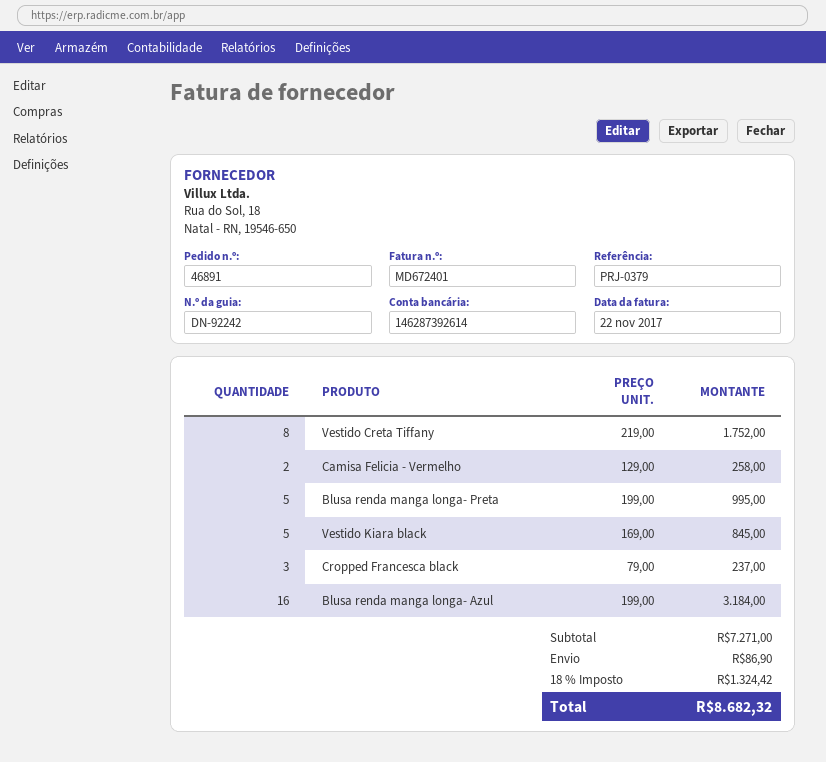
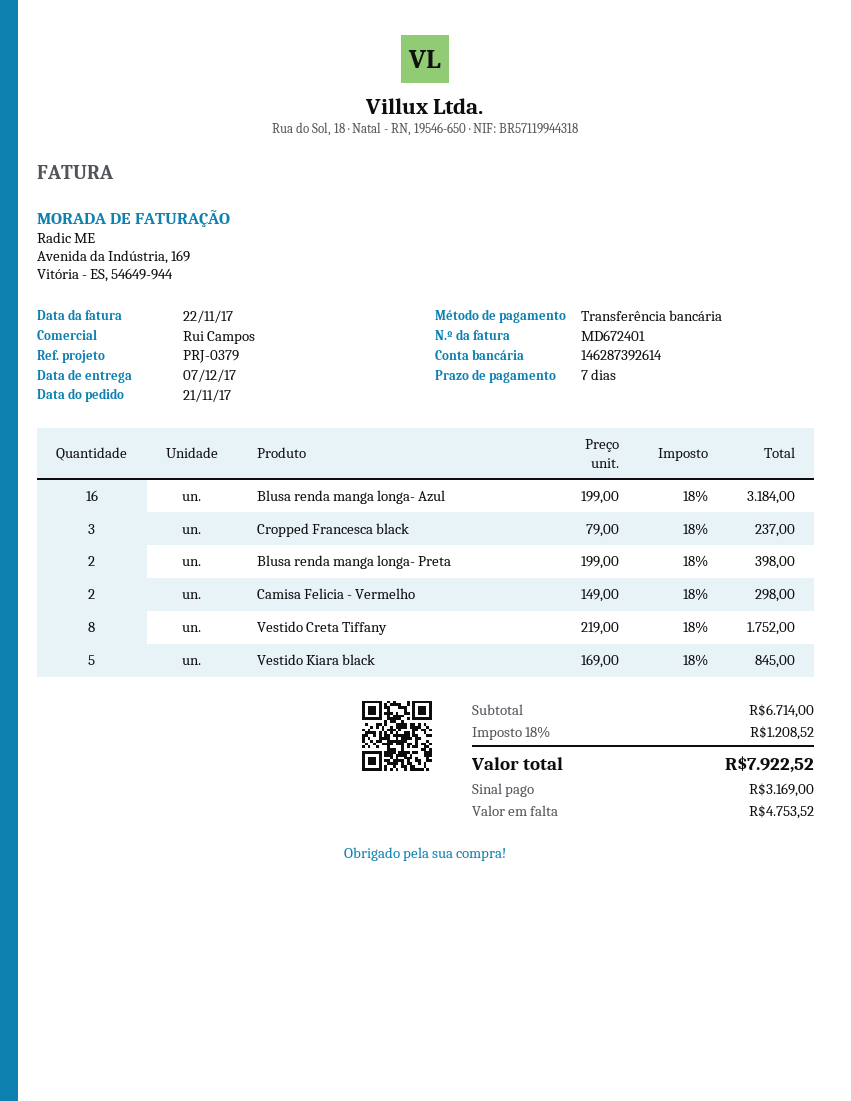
Camisa Felicia - Vermelho: 2 x 129.00 = 258.00 -> 2 x 149.00 = 298.00
Blusa renda manga longa- Preta: 5 x 199.00 = 995.00 -> 2 x 199.00 = 398.00
subtotal: 7271.00 -> 6714.00
shipping: 86.90 -> none
tax: 18% = 1324.42 -> 18% = 1208.52
total: 8682.32 -> 7922.52

